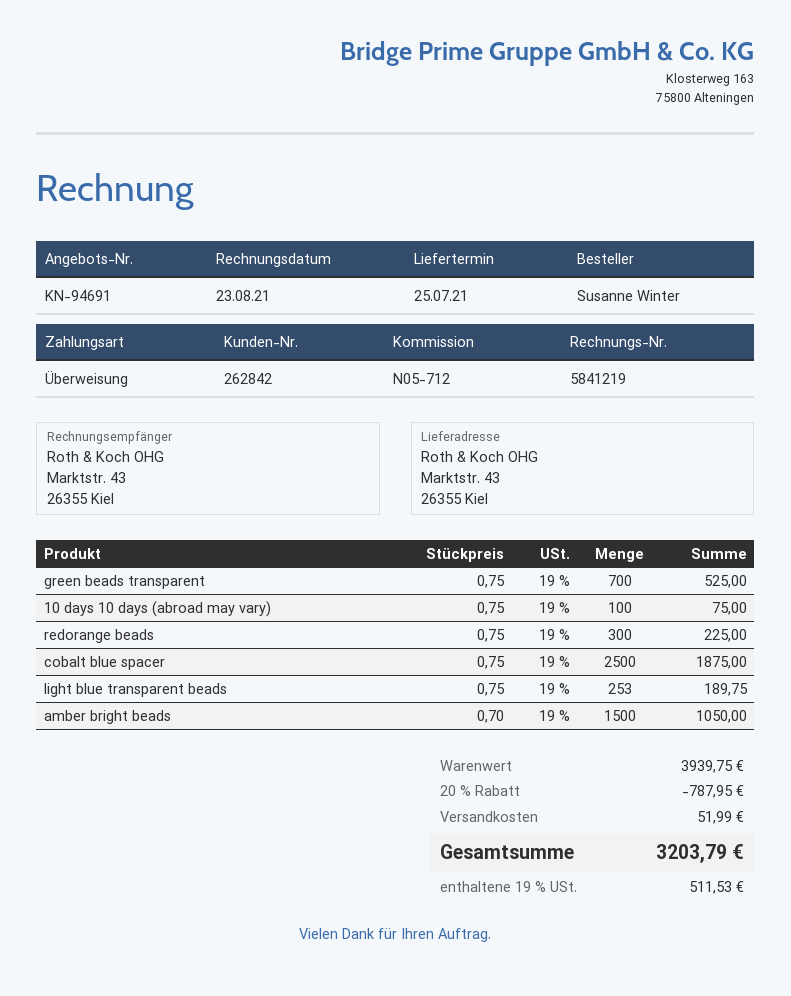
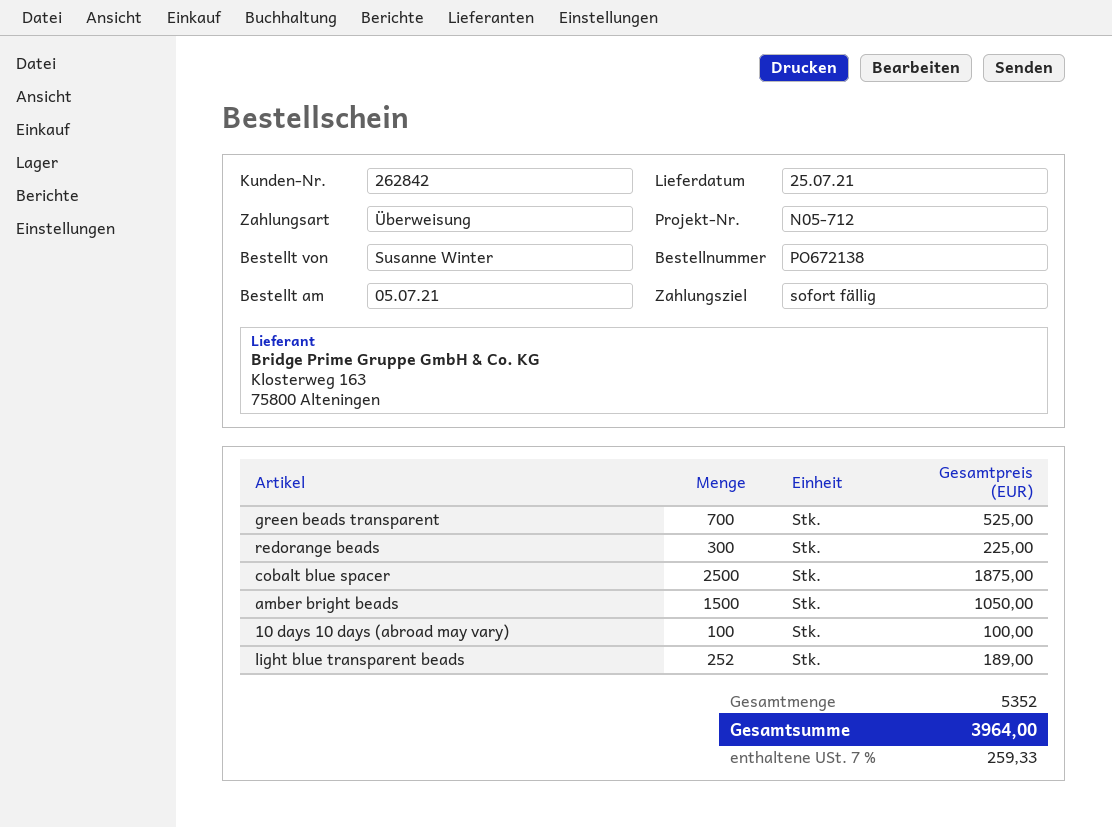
10 days 10 days (abroad may vary): 100 for 75.00 -> 100 for 100.00
light blue transparent beads: 253 for 189.75 -> 252 for 189.00
discount: 20% = 787.95 -> none
shipping: 51.99 -> none
tax: 19% = 511.53 -> 7% = 259.33
total: 3203.79 -> 3964.00

